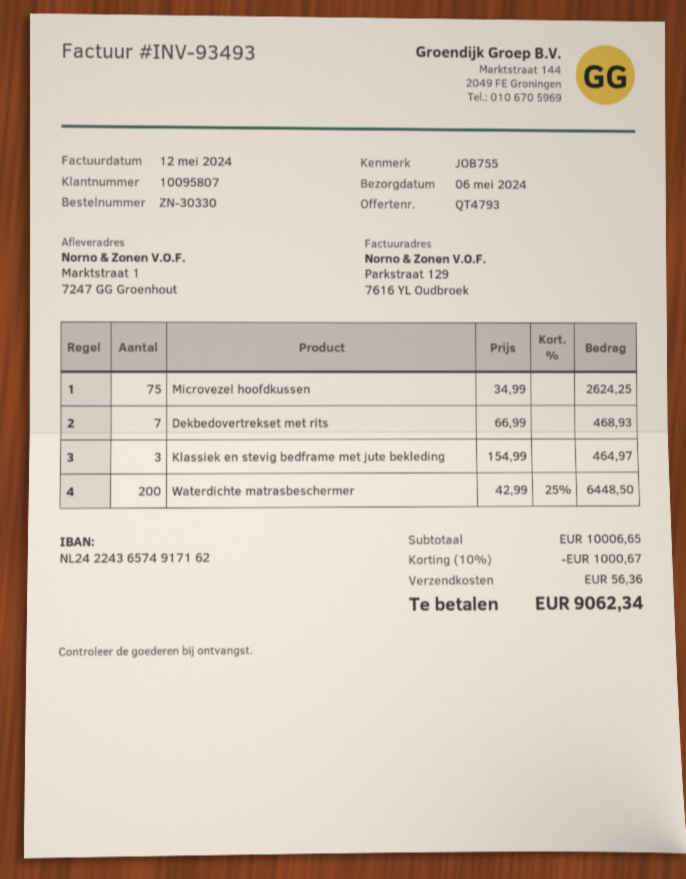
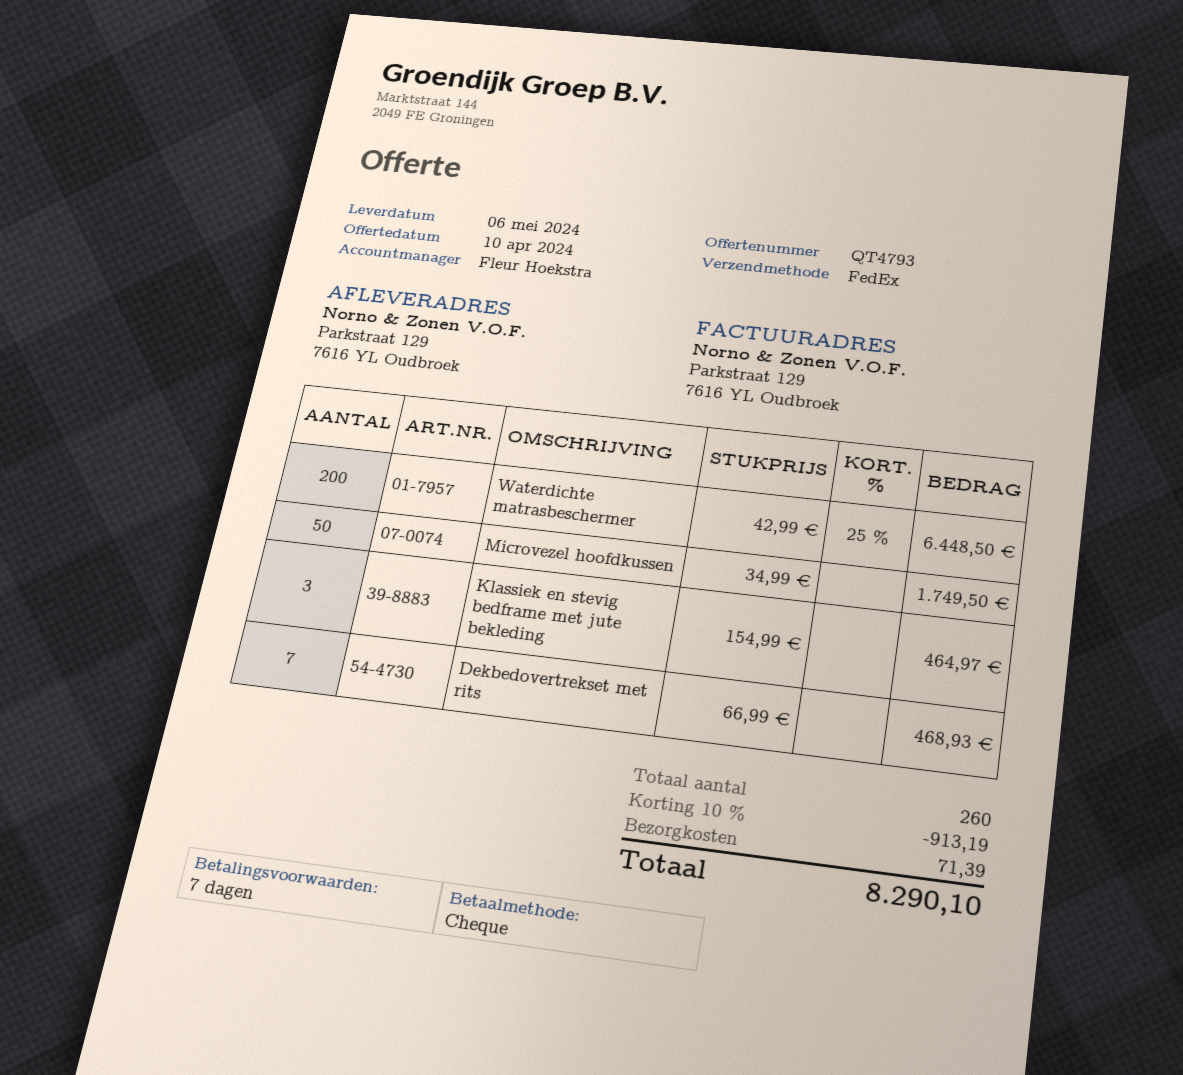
ship to: Marktstraat 1, 7247 GG Groenhout -> Parkstraat 129, 7616 YL Oudbroek
Microvezel hoofdkussen: 75 x 34.99 = 2624.25 -> 50 x 34.99 = 1749.50
discount: 10% = 1000.67 -> 10% = 913.19
shipping: 56.36 -> 71.39
total: 9062.34 -> 8290.10

